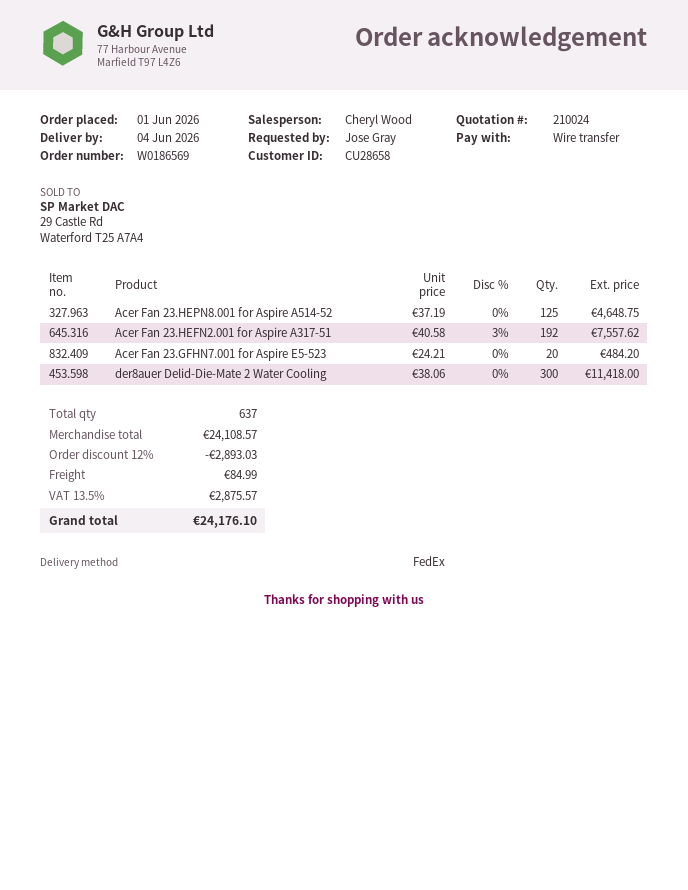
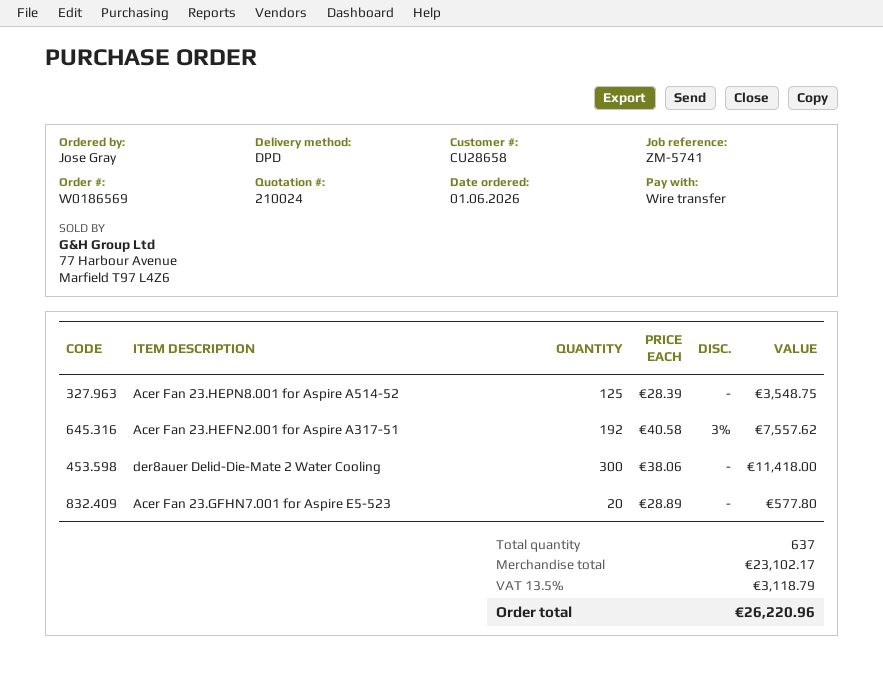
shipping method: FedEx -> DPD
Acer Fan 23.HEPN8.001 for Aspire A514-52: 125 x 37.19 = 4648.75 -> 125 x 28.39 = 3548.75
Acer Fan 23.GFHN7.001 for Aspire E5-523: 20 x 24.21 = 484.20 -> 20 x 28.89 = 577.80
subtotal: 24108.57 -> 23102.17
discount: 12% = 2893.03 -> none
shipping: 84.99 -> none
tax: 13.5% = 2875.57 -> 13.5% = 3118.79
total: 24176.10 -> 26220.96

